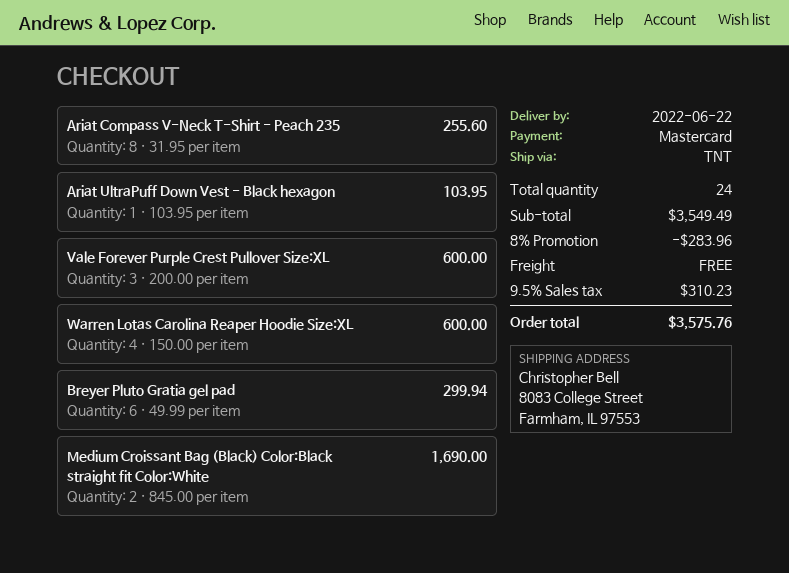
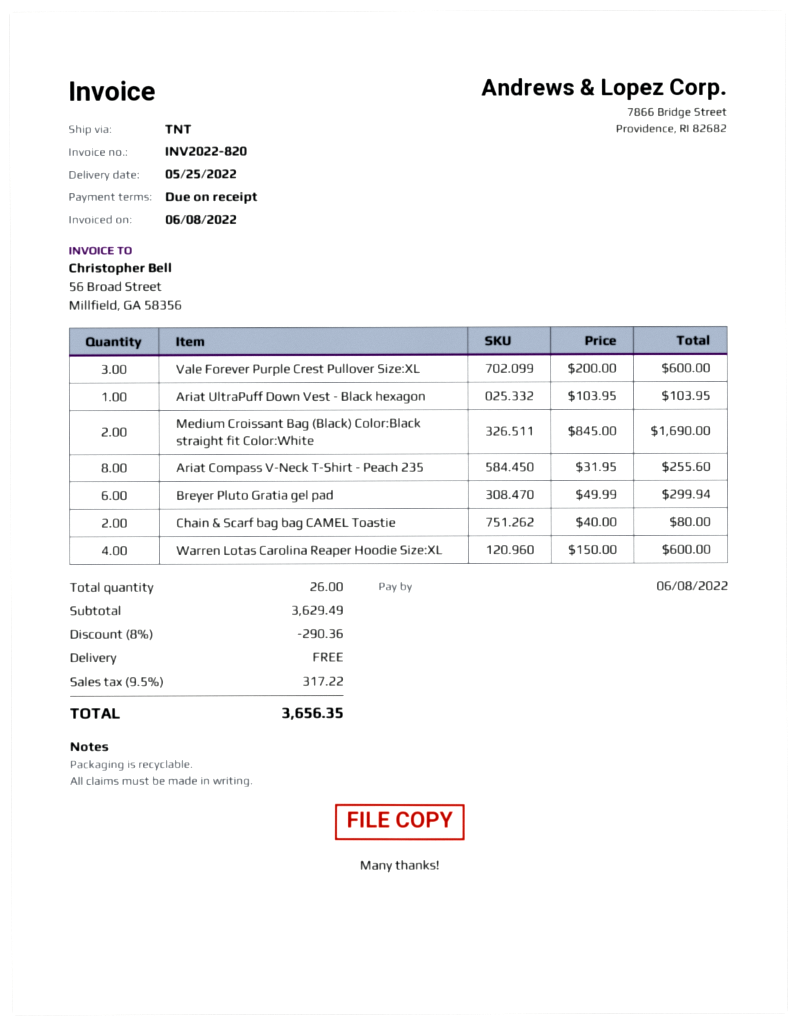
delivery date: 2022-06-22 -> 2022-05-25
Chain & Scarf bag bag CAMEL Toastie: none -> 2 x 40.00 = 80.00
total quantity: 24 -> 26
subtotal: 3549.49 -> 3629.49
discount: 8% = 283.96 -> 8% = 290.36
tax: 9.5% = 310.23 -> 9.5% = 317.22
total: 3575.76 -> 3656.35

